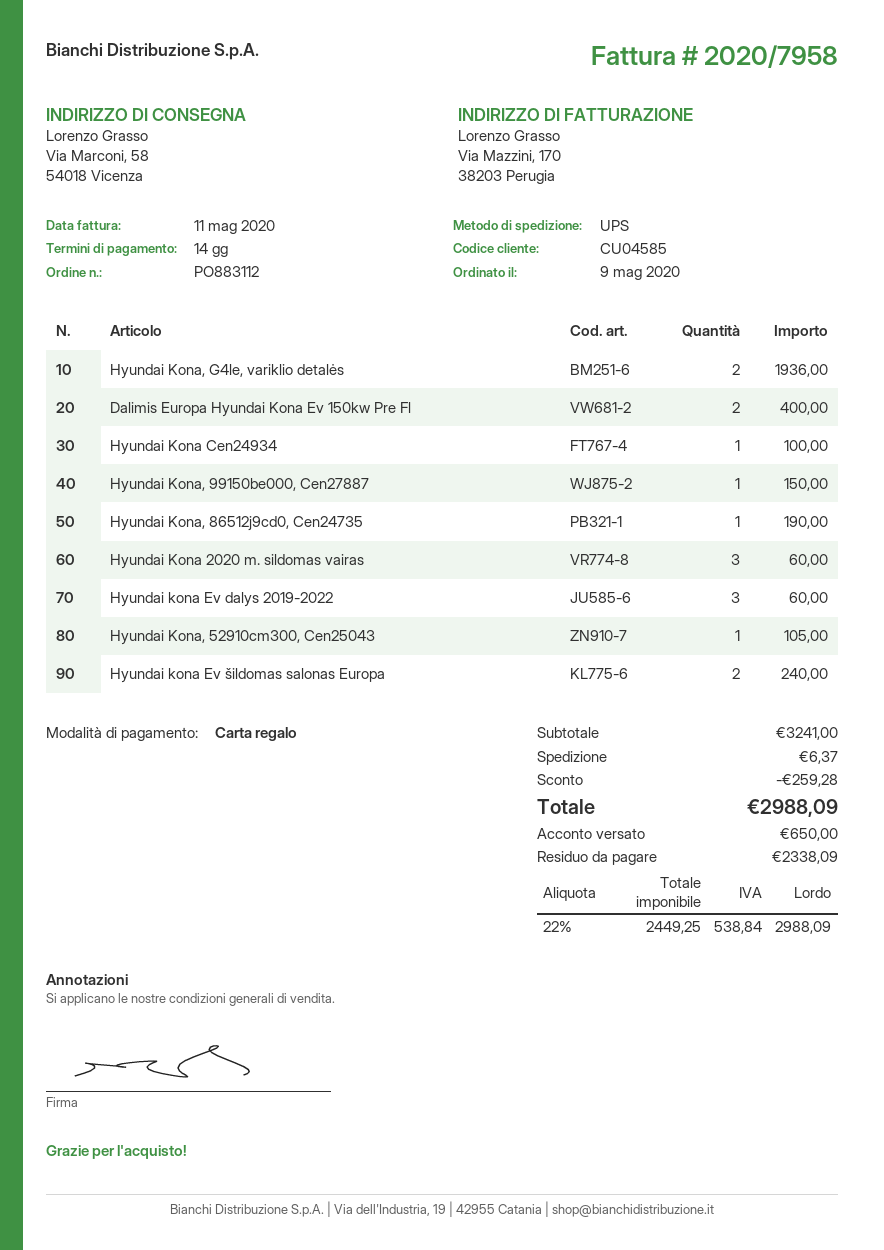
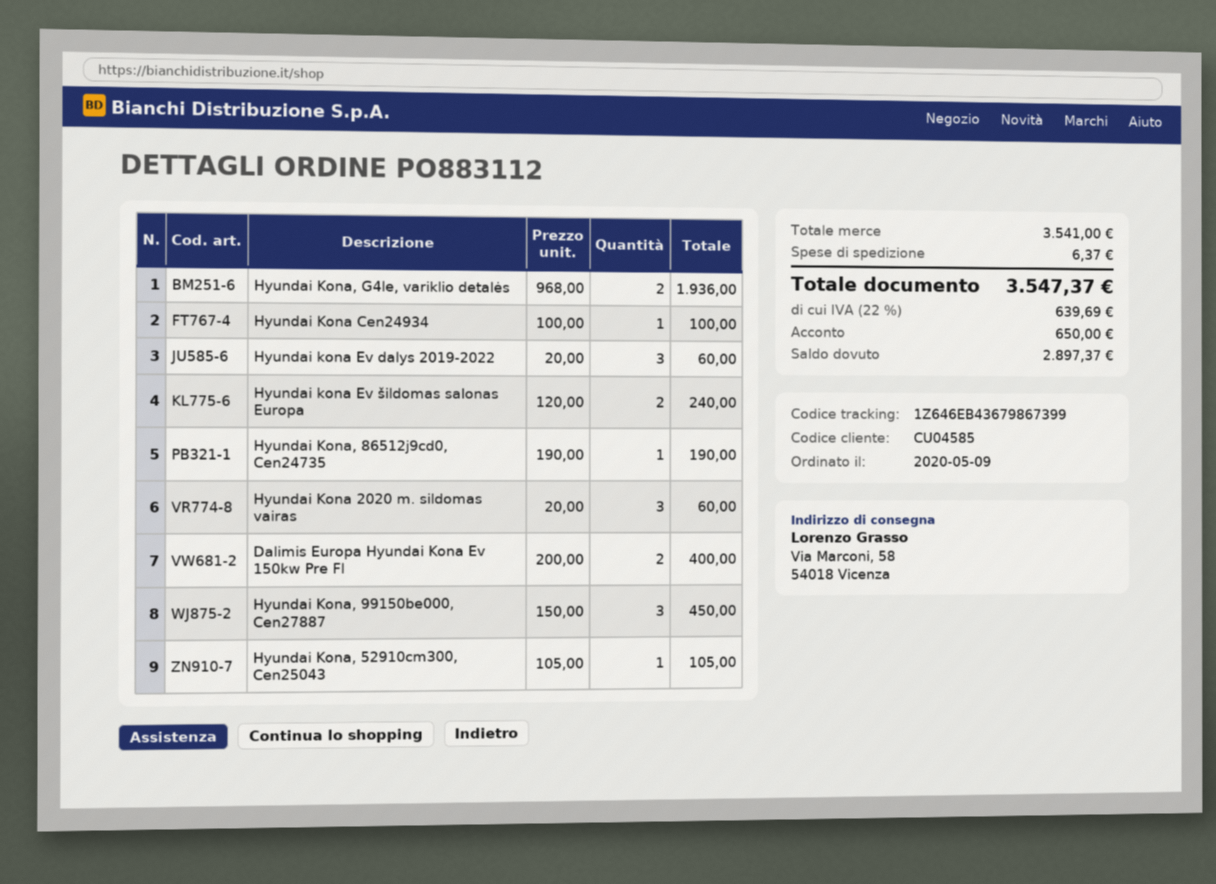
Hyundai Kona, 99150be000, Cen27887: 1 for 150.00 -> 3 for 450.00
subtotal: 3241.00 -> 3541.00
discount: 259.28 -> none
tax: 22% = 538.84 -> 22% = 639.69
total: 2988.09 -> 3547.37
balance: 2338.09 -> 2897.37

